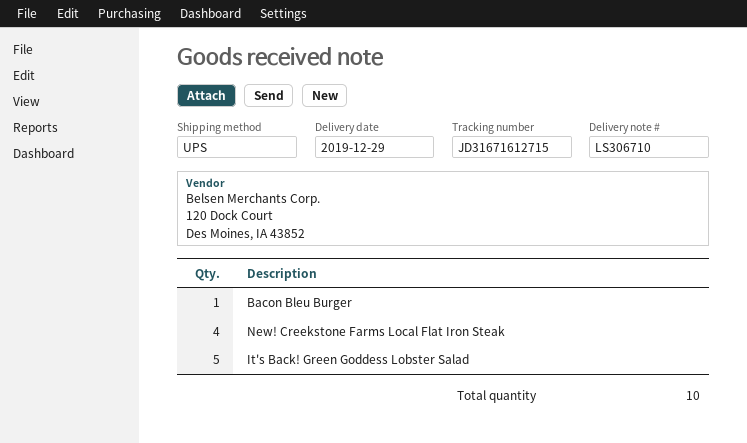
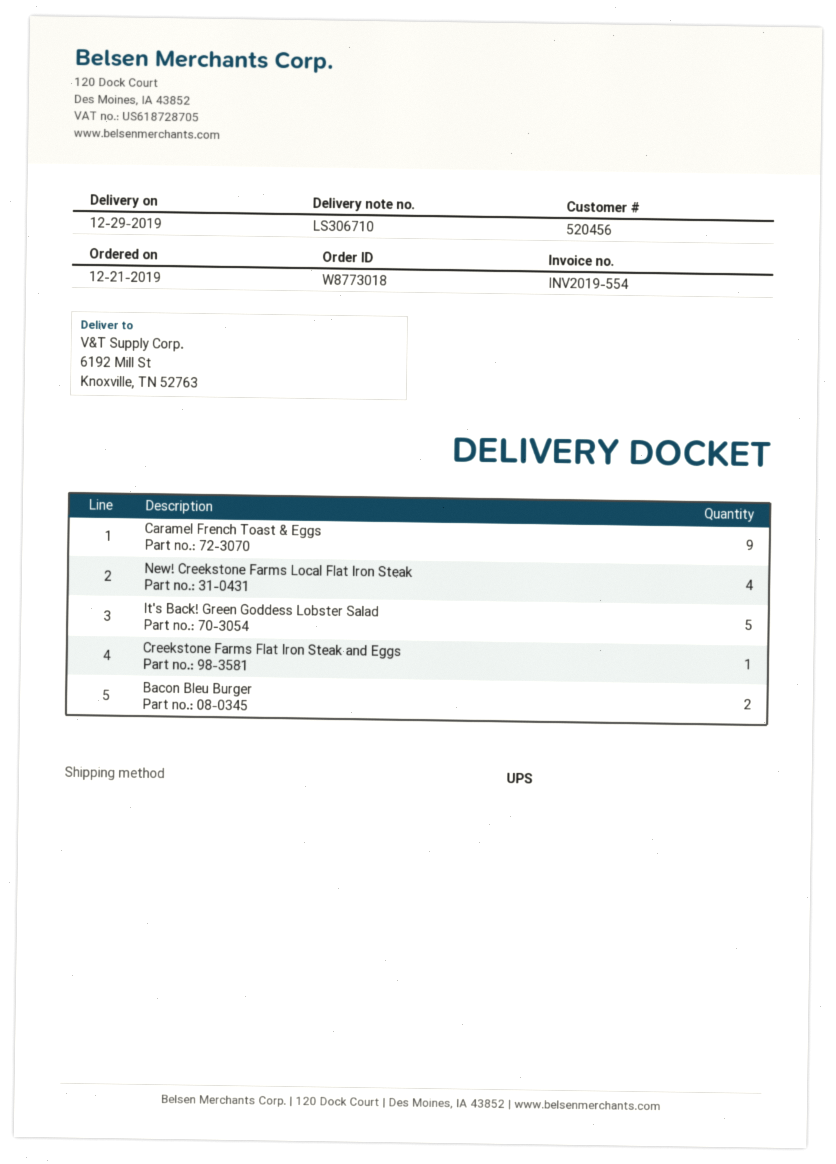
Bacon Bleu Burger: 1 -> 2
Caramel French Toast & Eggs: none -> 9
Creekstone Farms Flat Iron Steak and Eggs: none -> 1

